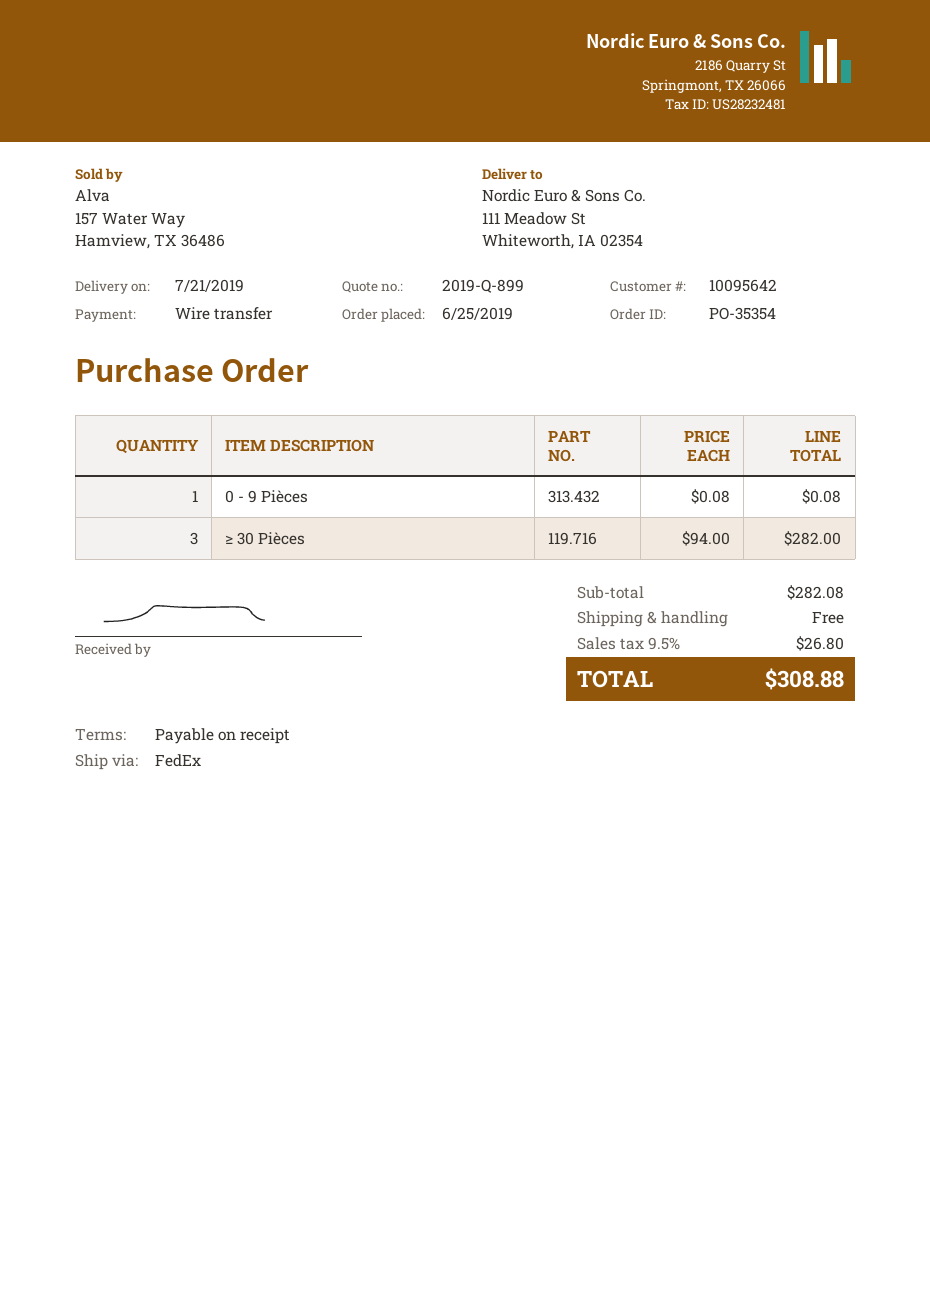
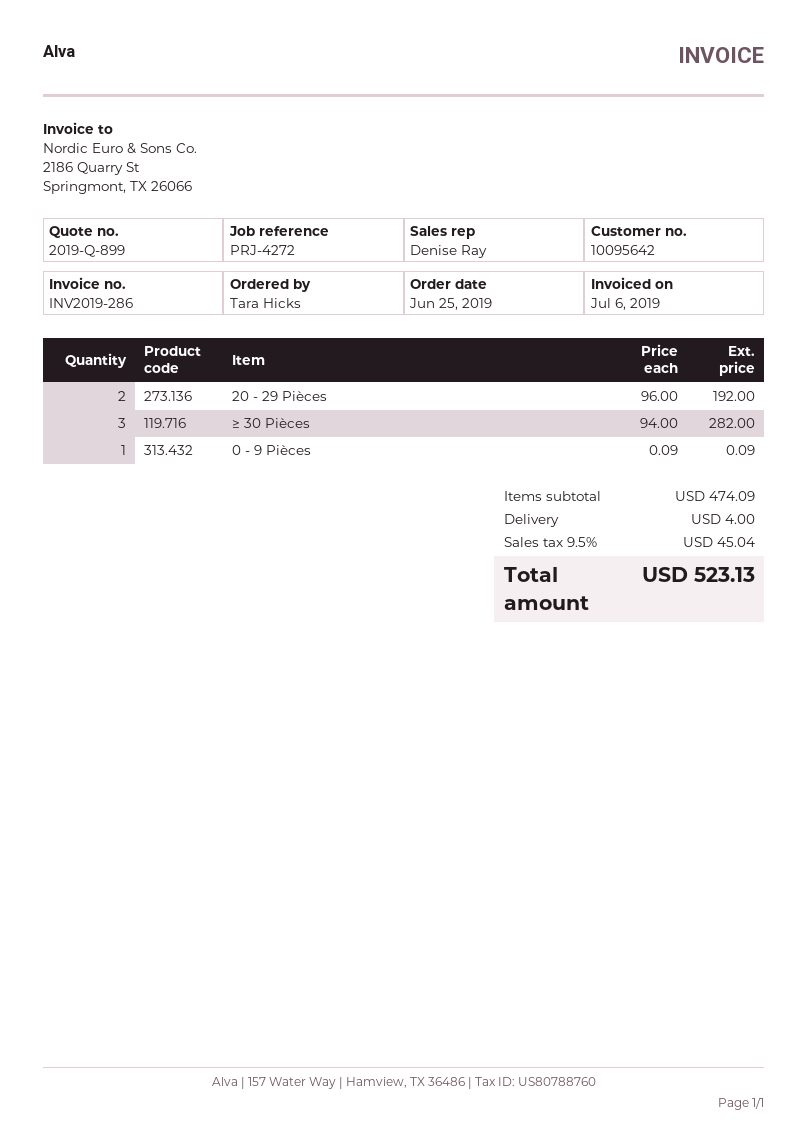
0 - 9 Pièces: 1 x 0.08 = 0.08 -> 1 x 0.09 = 0.09
20 - 29 Pièces: none -> 2 x 96.00 = 192.00
subtotal: 282.08 -> 474.09
shipping: 0.00 -> 4.00
tax: 9.5% = 26.80 -> 9.5% = 45.04
total: 308.88 -> 523.13

